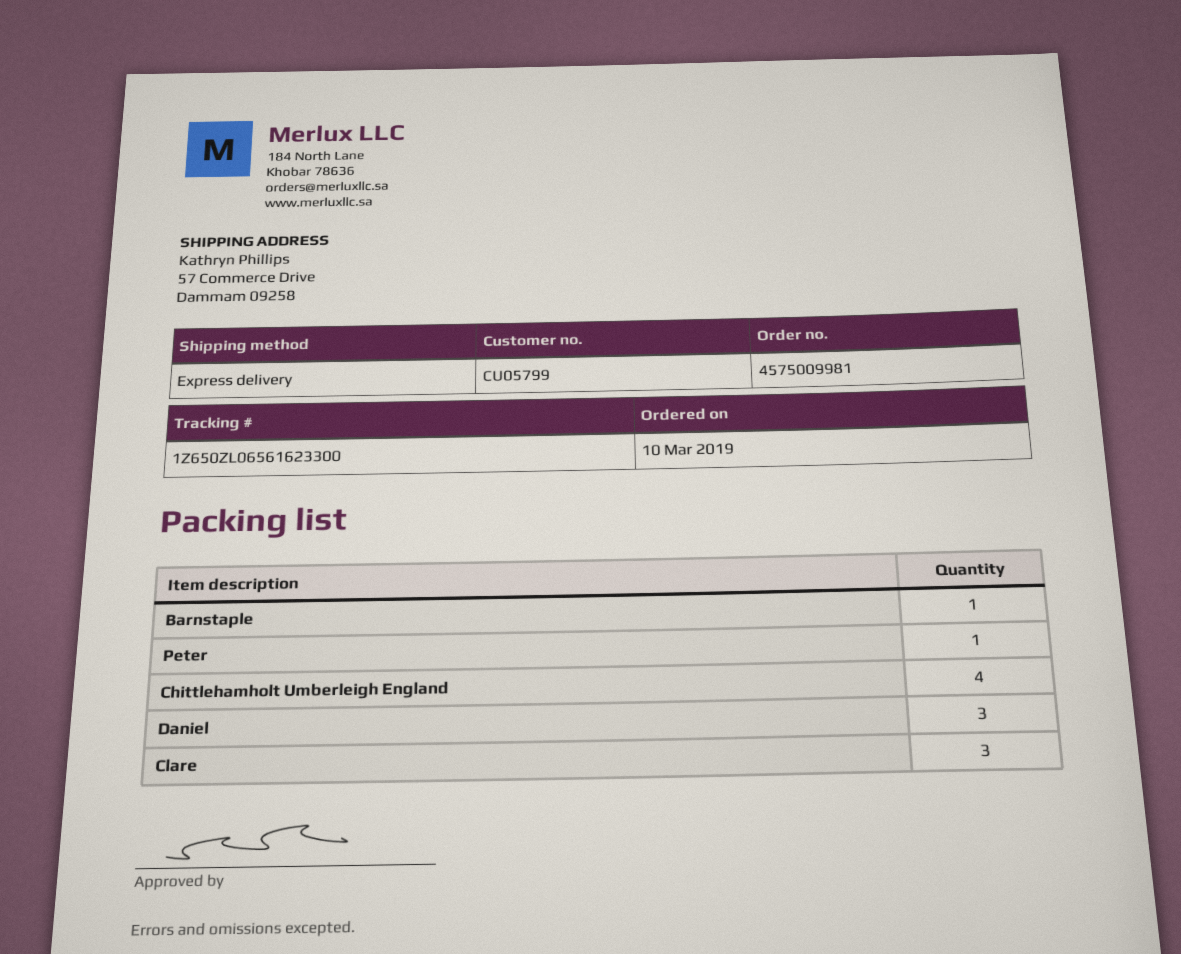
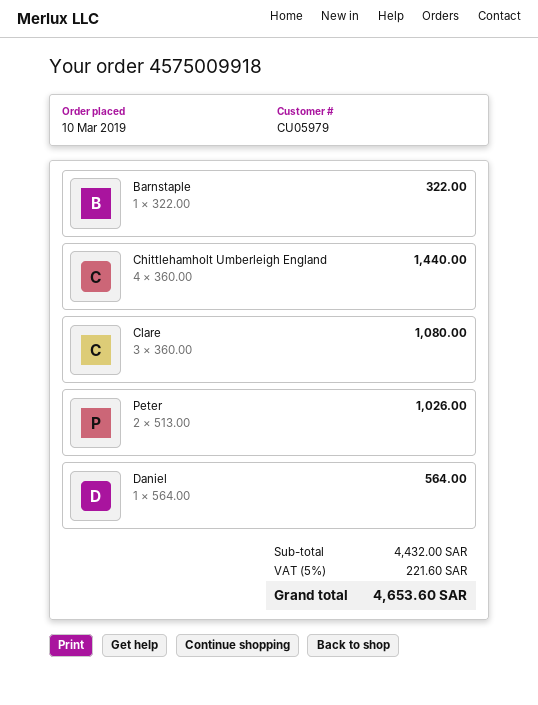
order number: 4575009981 -> 4575009918
customer number: CU05799 -> CU05979
Peter: 1 -> 2
Daniel: 3 -> 1

